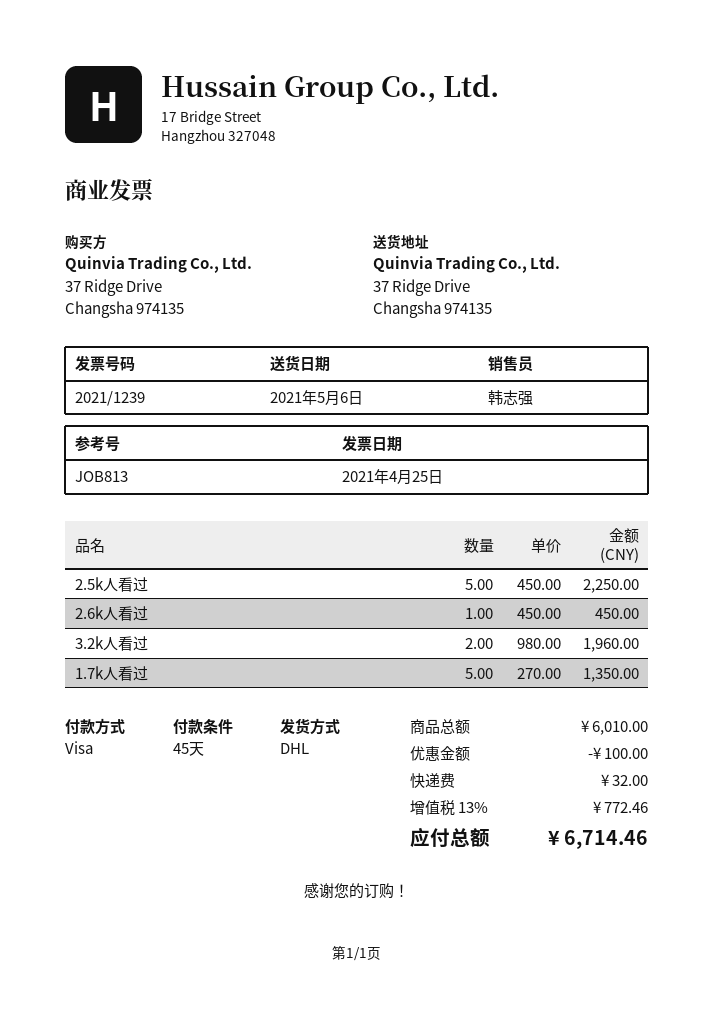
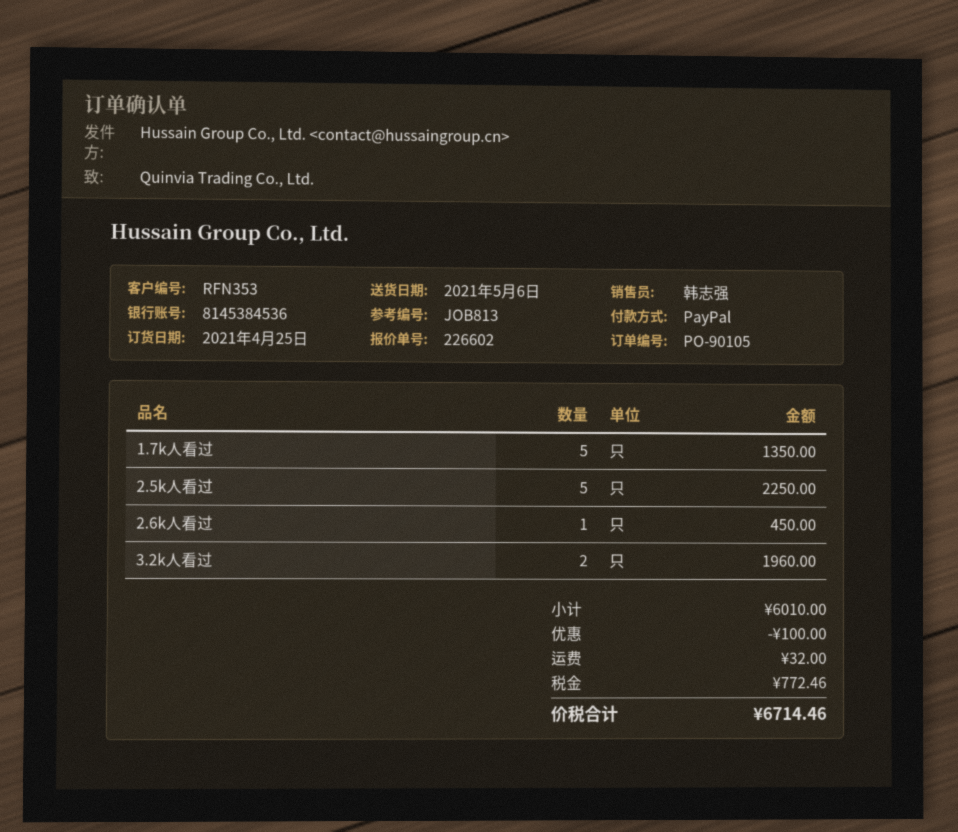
payment method: Visa -> PayPal

